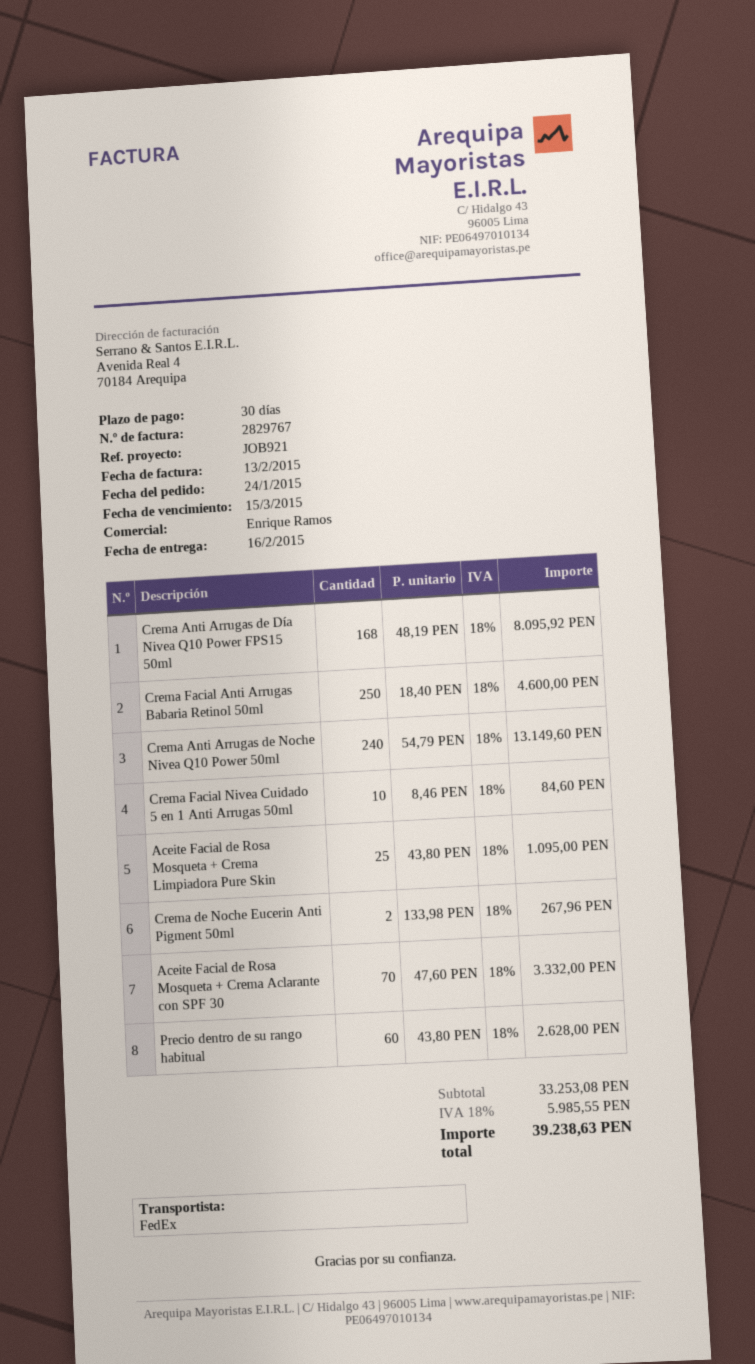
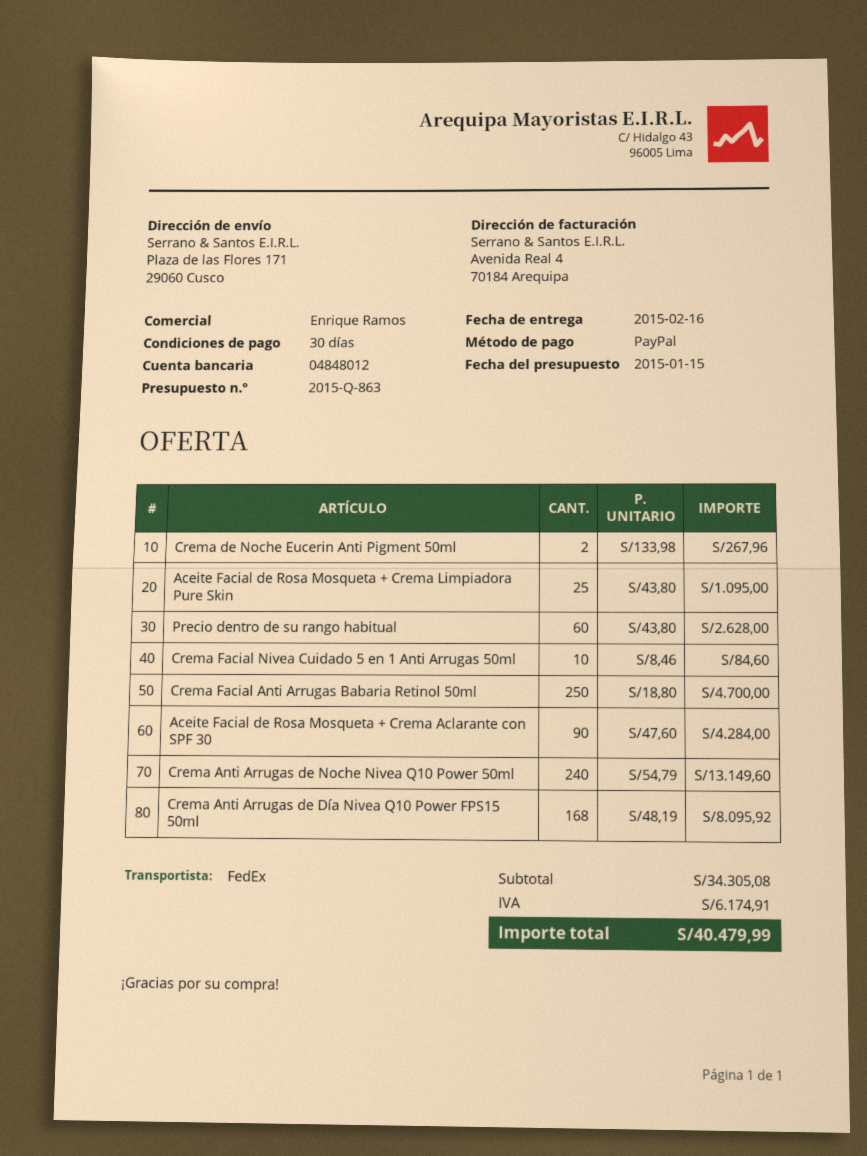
Crema Facial Anti Arrugas Babaria Retinol 50ml: 250 x 18.40 = 4600.00 -> 250 x 18.80 = 4700.00
Aceite Facial de Rosa Mosqueta + Crema Aclarante con SPF 30: 70 x 47.60 = 3332.00 -> 90 x 47.60 = 4284.00
subtotal: 33253.08 -> 34305.08
tax: 5985.55 -> 6174.91
total: 39238.63 -> 40479.99

